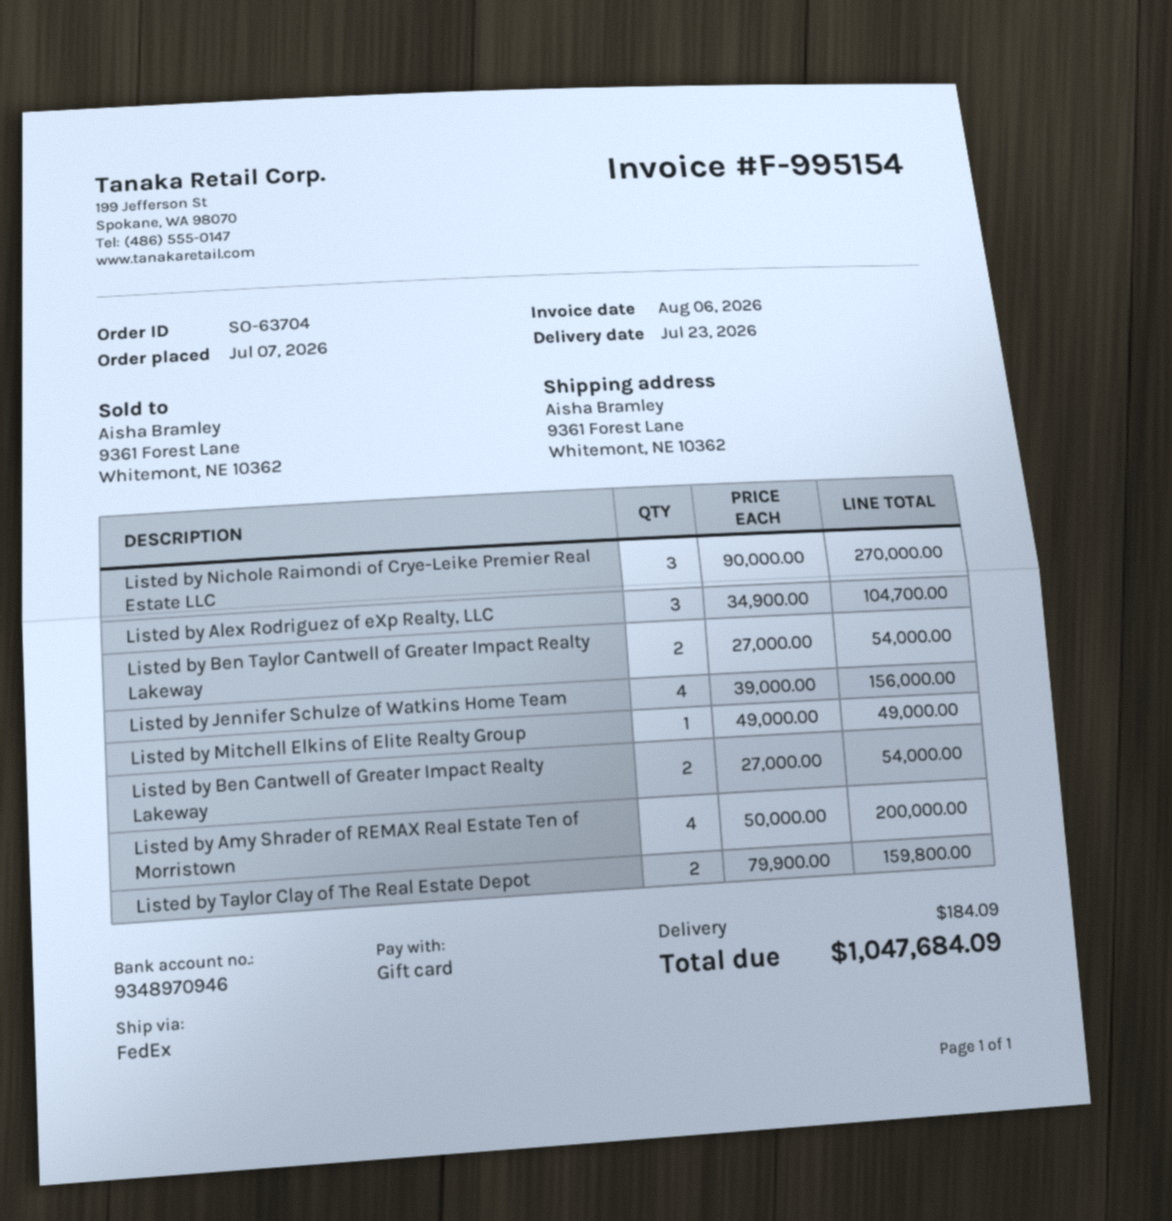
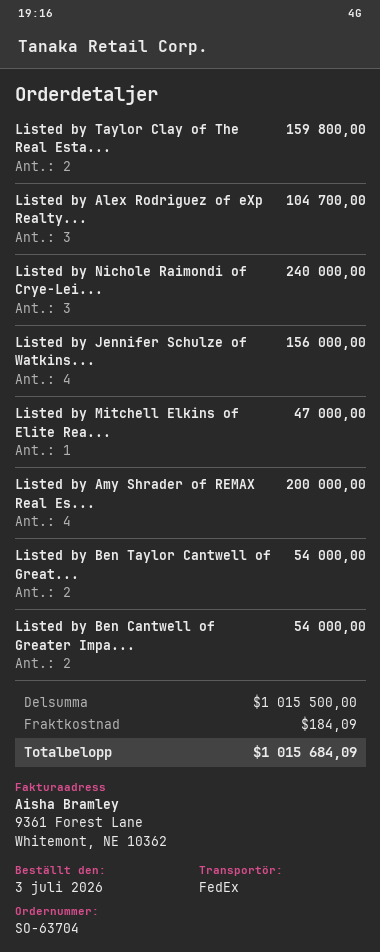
order date: 2026-07-07 -> 2026-07-03
Listed by Nichole Raimondi of Crye-Leike Premier Real Estate LLC: 3 for 270000.00 -> 3 for 240000.00
Listed by Mitchell Elkins of Elite Realty Group: 1 for 49000.00 -> 1 for 47000.00
total: 1047684.09 -> 1015684.09

